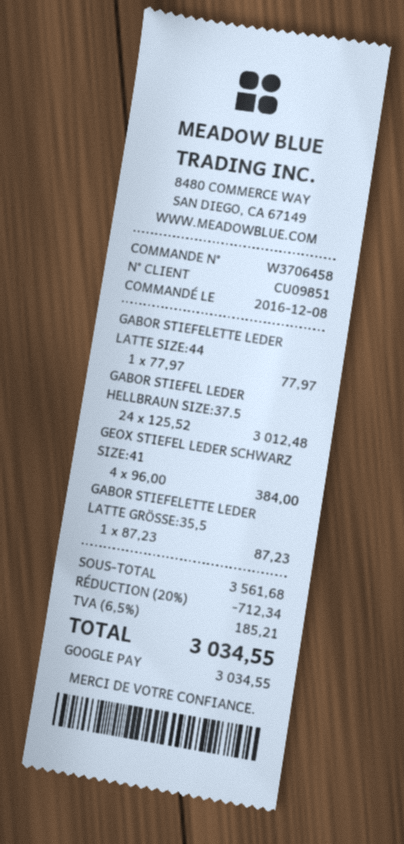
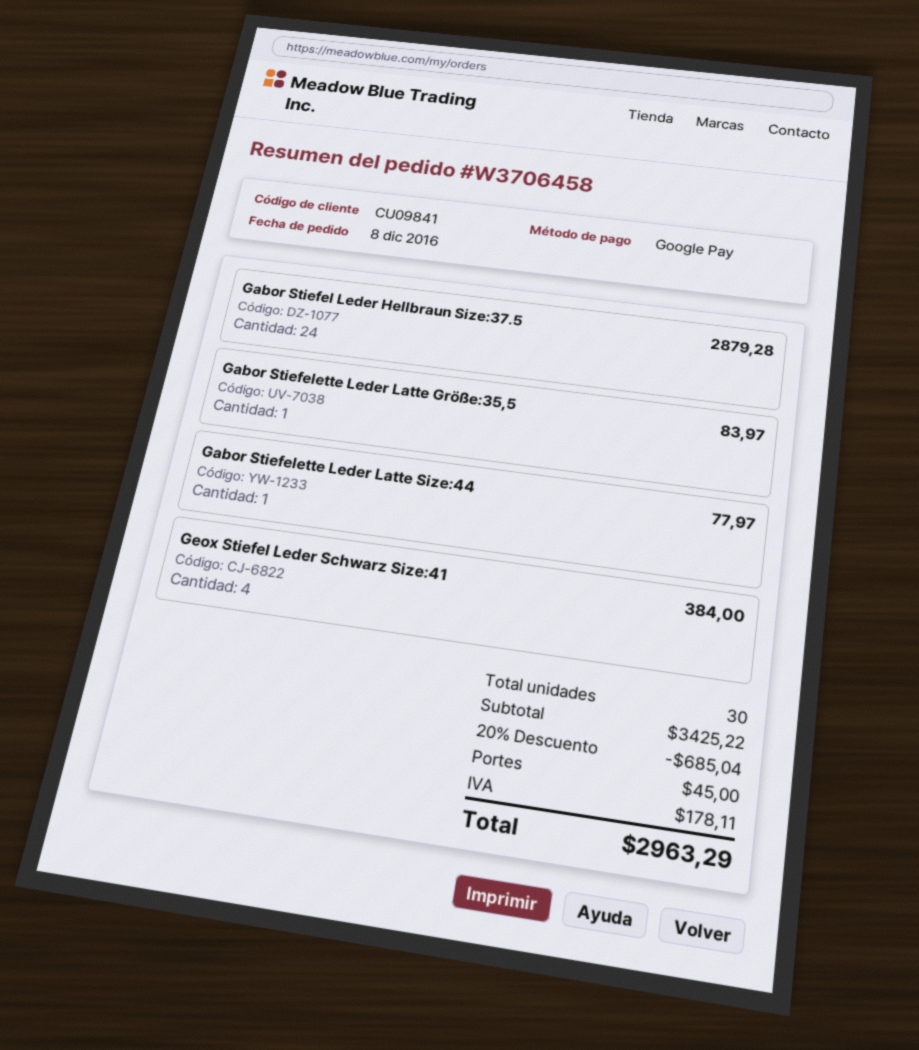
customer number: CU09851 -> CU09841
GABOR STIEFEL LEDER HELLBRAUN SIZE:37.5: 24 for 3012.48 -> 24 for 2879.28
GABOR STIEFELETTE LEDER LATTE GRÖSSE:35,5: 1 for 87.23 -> 1 for 83.97
subtotal: 3561.68 -> 3425.22
discount: 20% = 712.34 -> 20% = 685.04
shipping: none -> 45.00
tax: 185.21 -> 178.11
total: 3034.55 -> 2963.29

